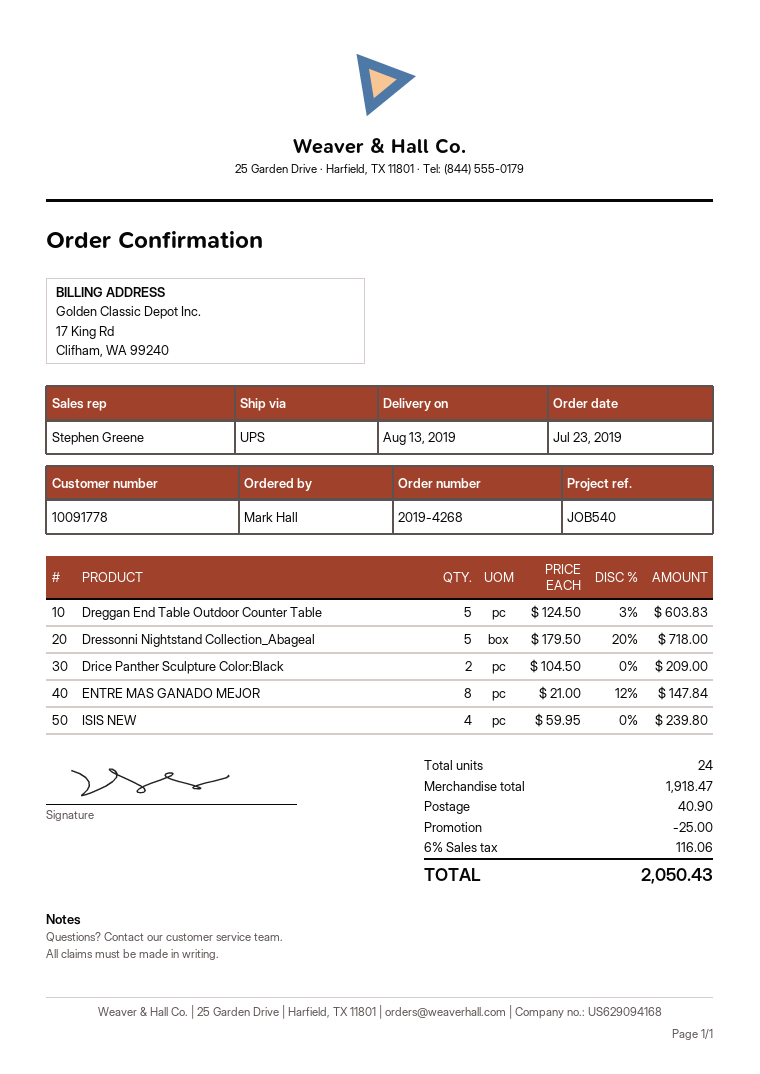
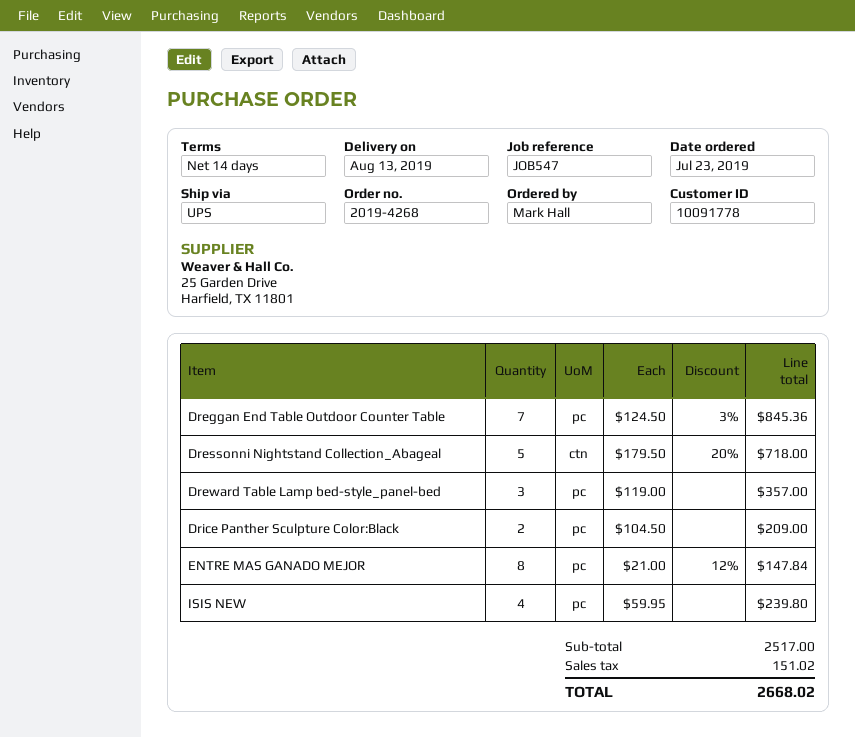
reference: JOB540 -> JOB547
Dreggan End Table Outdoor Counter Table: 5 x 124.50 - 3% = 603.83 -> 7 x 124.50 - 3% = 845.36
Dreward Table Lamp bed-style_panel-bed: none -> 3 x 119.00 = 357.00
subtotal: 1918.47 -> 2517.00
discount: 25.00 -> none
shipping: 40.90 -> none
tax: 116.06 -> 151.02
total: 2050.43 -> 2668.02

